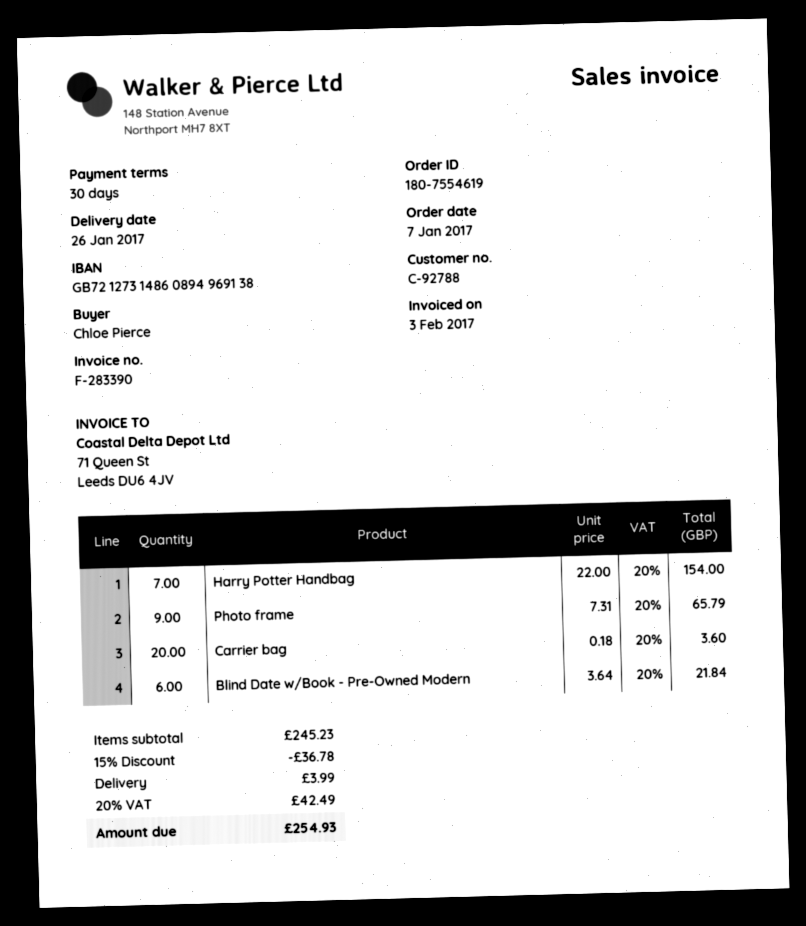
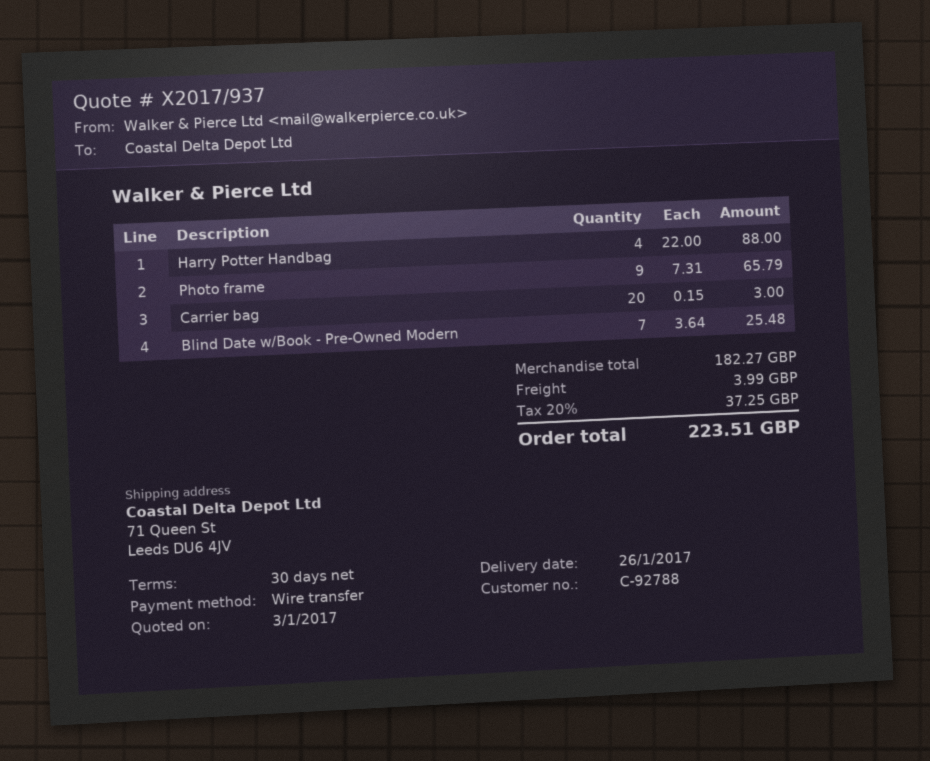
Harry Potter Handbag: 7 x 22.00 = 154.00 -> 4 x 22.00 = 88.00
Carrier bag: 20 x 0.18 = 3.60 -> 20 x 0.15 = 3.00
Blind Date w/Book - Pre-Owned Modern: 6 x 3.64 = 21.84 -> 7 x 3.64 = 25.48
subtotal: 245.23 -> 182.27
discount: 15% = 36.78 -> none
tax: 20% = 42.49 -> 20% = 37.25
total: 254.93 -> 223.51

